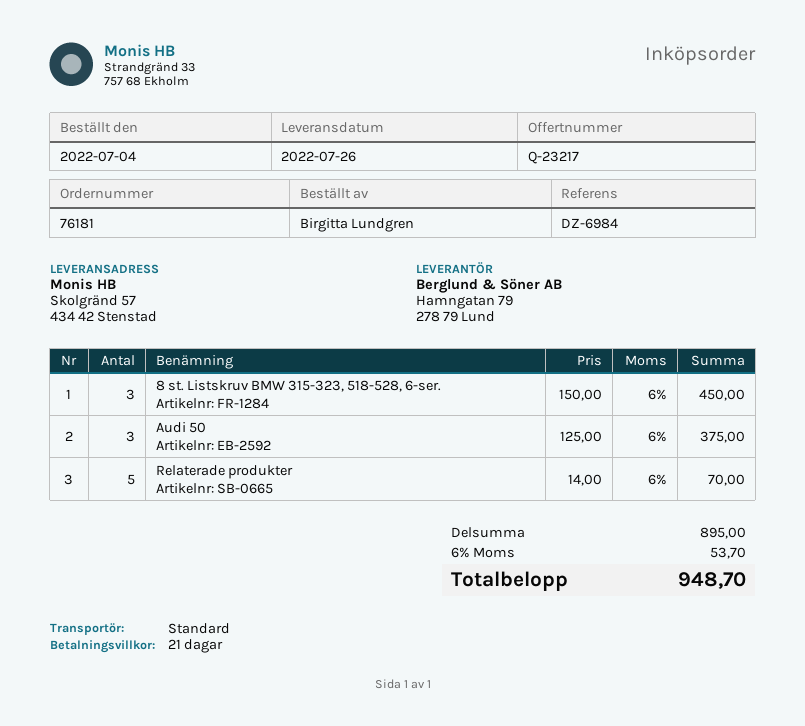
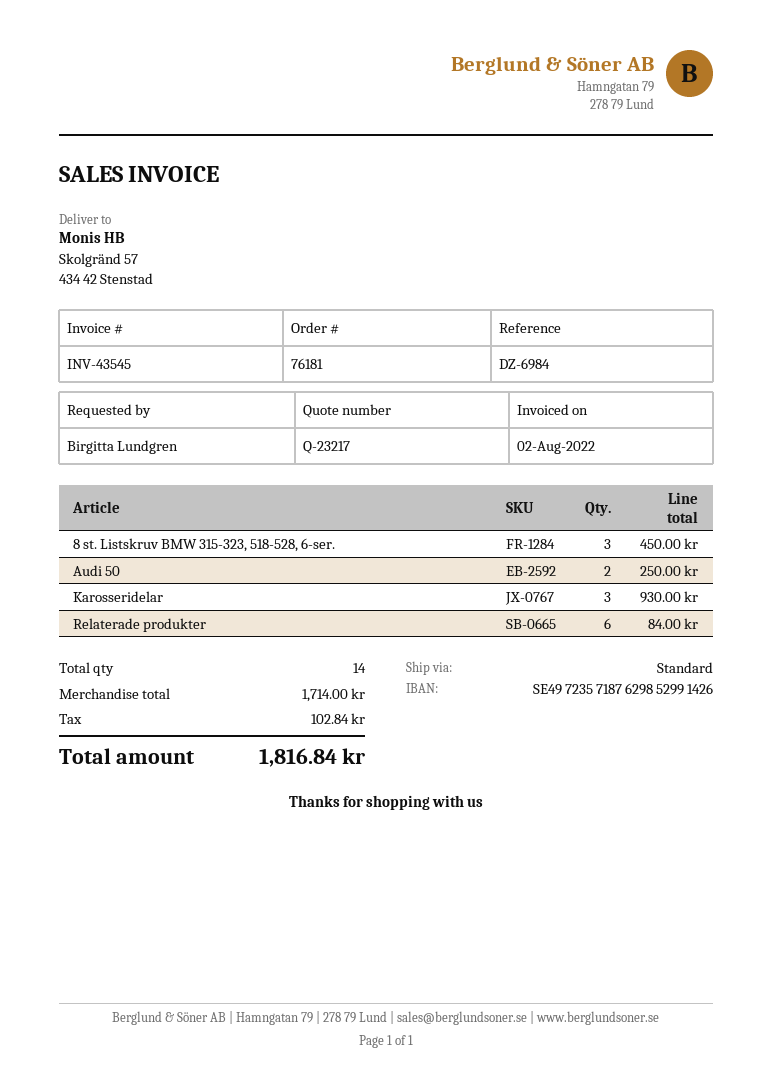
Audi 50: 3 for 375.00 -> 2 for 250.00
Relaterade produkter: 5 for 70.00 -> 6 for 84.00
Karosseridelar: none -> 3 for 930.00
subtotal: 895.00 -> 1714.00
tax: 53.70 -> 102.84
total: 948.70 -> 1816.84

